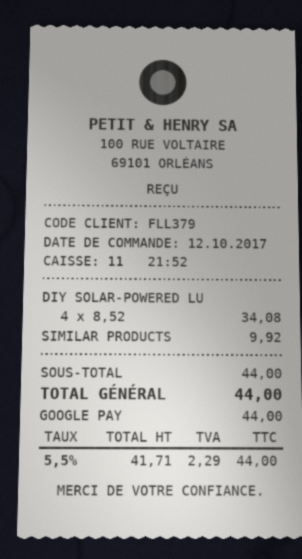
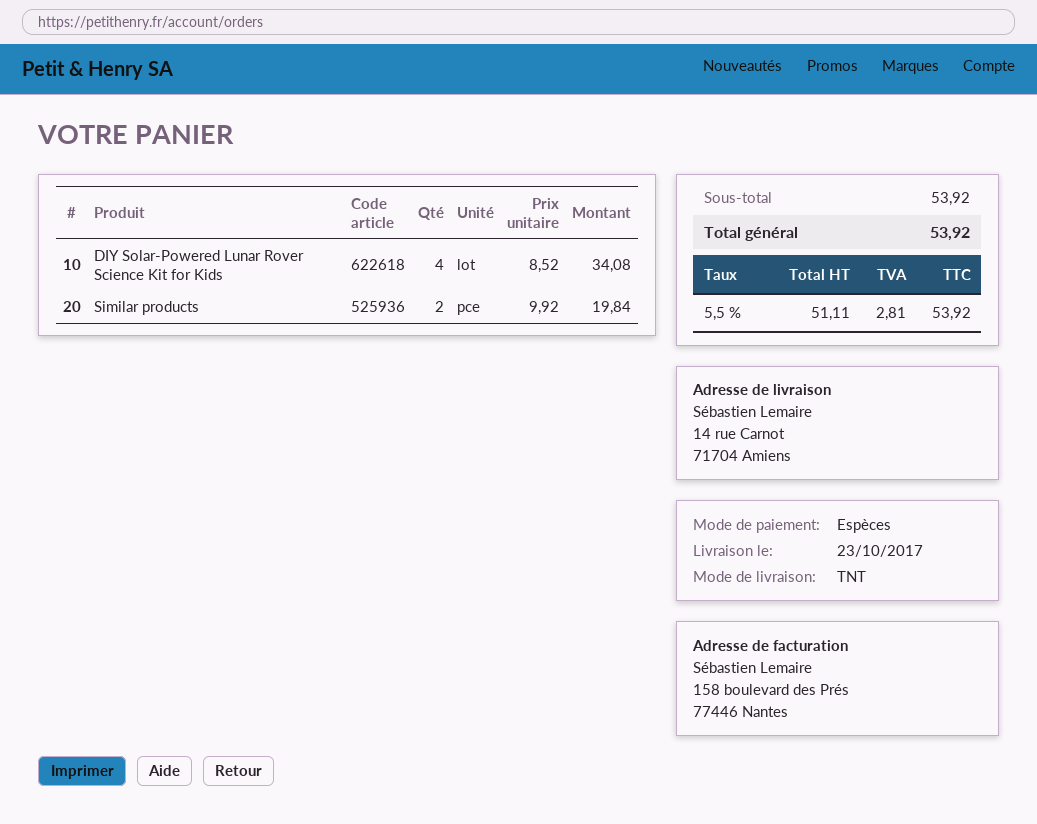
payment method: Google Pay -> cash
SIMILAR PRODUCTS: 1 x 9.92 = 9.92 -> 2 x 9.92 = 19.84
subtotal: 44.00 -> 53.92
net: 41.71 -> 51.11
tax: 5.5% = 2.29 -> 5.5% = 2.81
total: 44.00 -> 53.92

